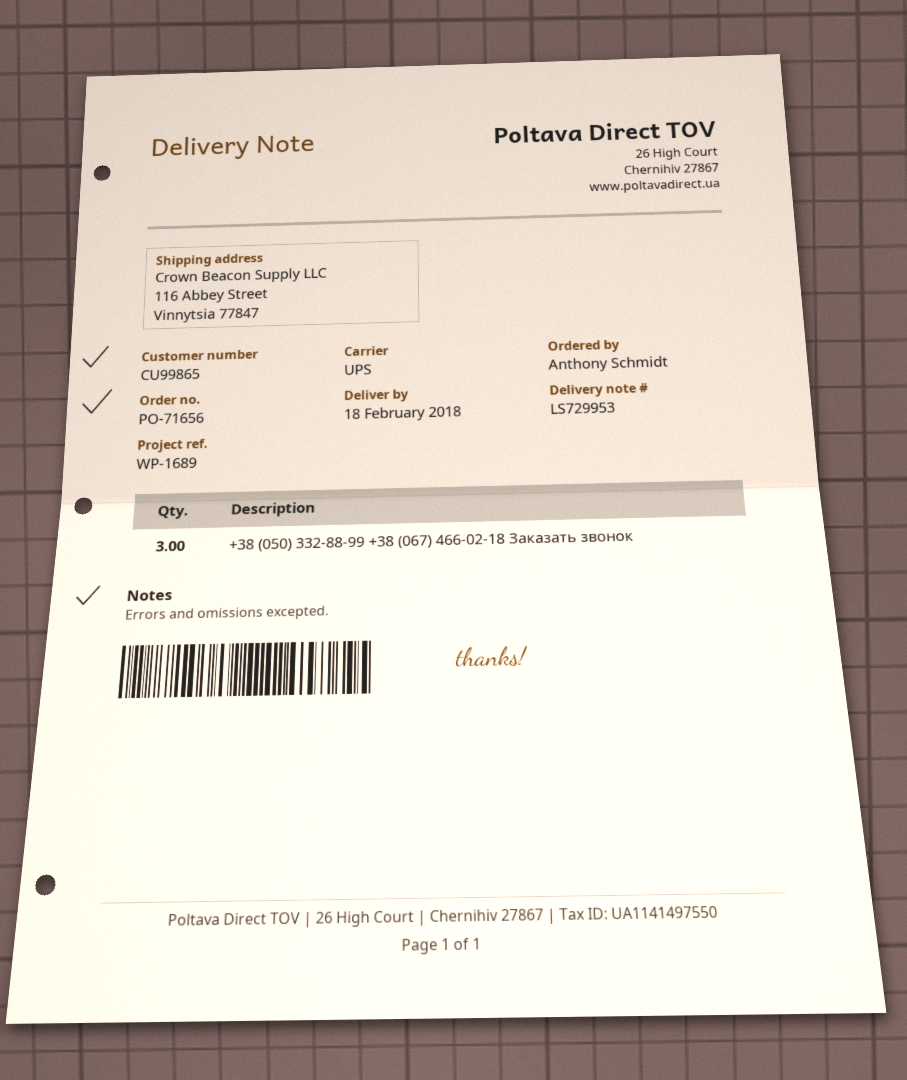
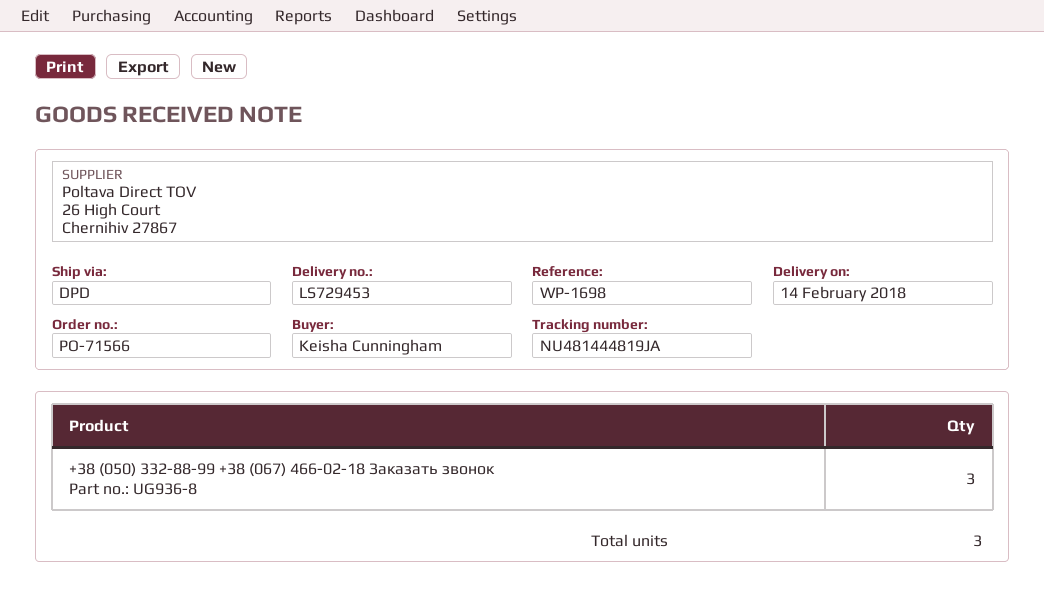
order number: PO-71656 -> PO-71566
delivery note number: LS729953 -> LS729453
delivery date: 2018-02-18 -> 2018-02-14
reference: WP-1689 -> WP-1698
ordered by: Anthony Schmidt -> Keisha Cunningham
shipping method: UPS -> DPD

